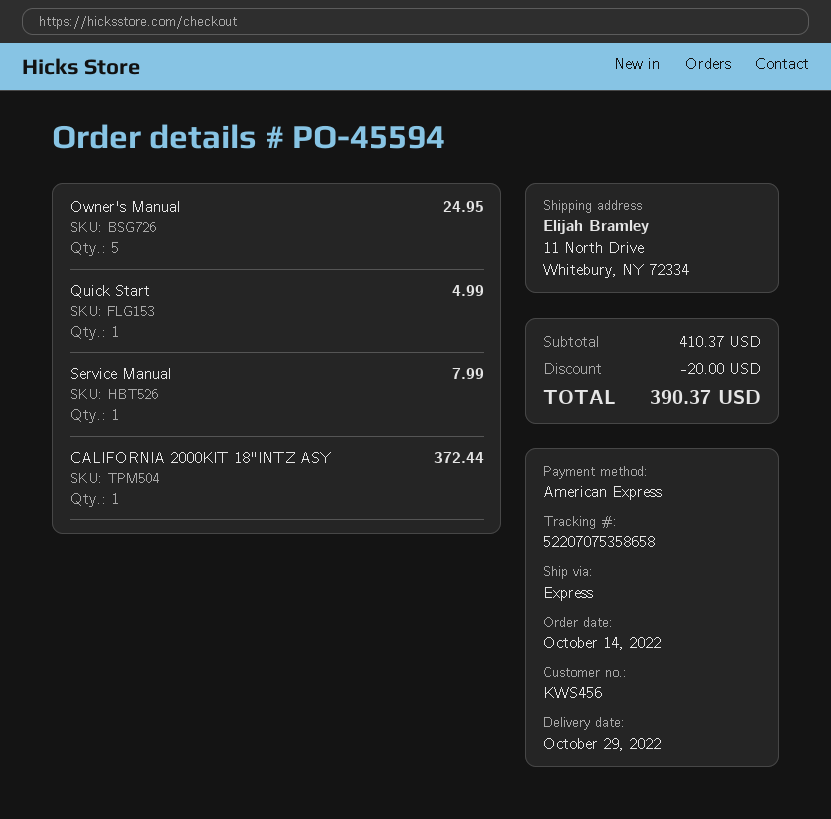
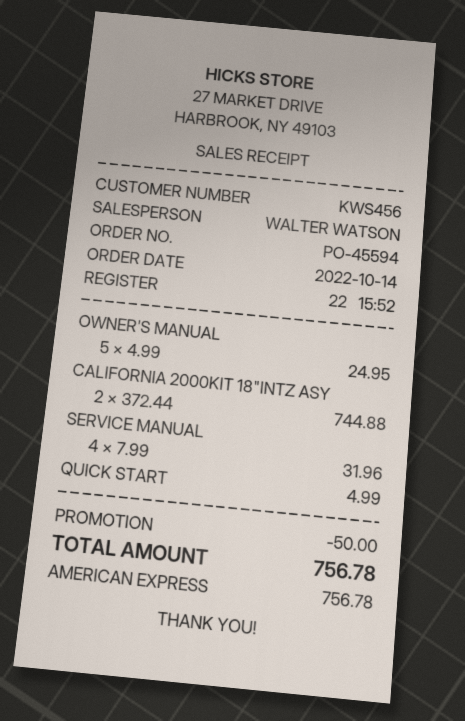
Service Manual: 1 for 7.99 -> 4 for 31.96
CALIFORNIA 2000KIT 18"INTZ ASY: 1 for 372.44 -> 2 for 744.88
discount: 20.00 -> 50.00
total: 390.37 -> 756.78

